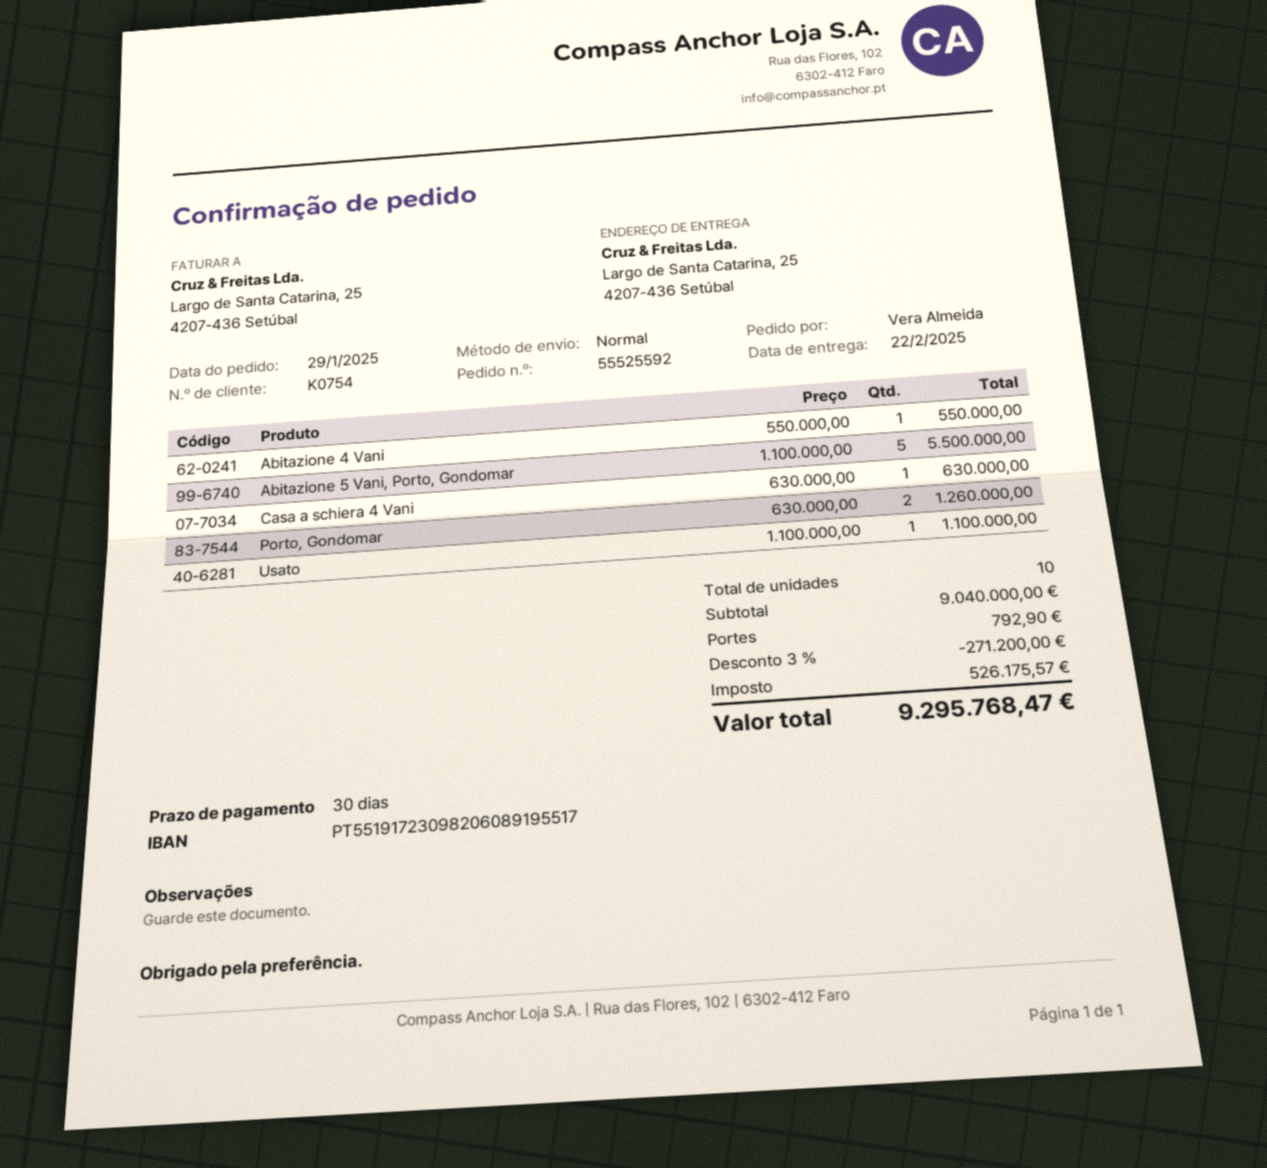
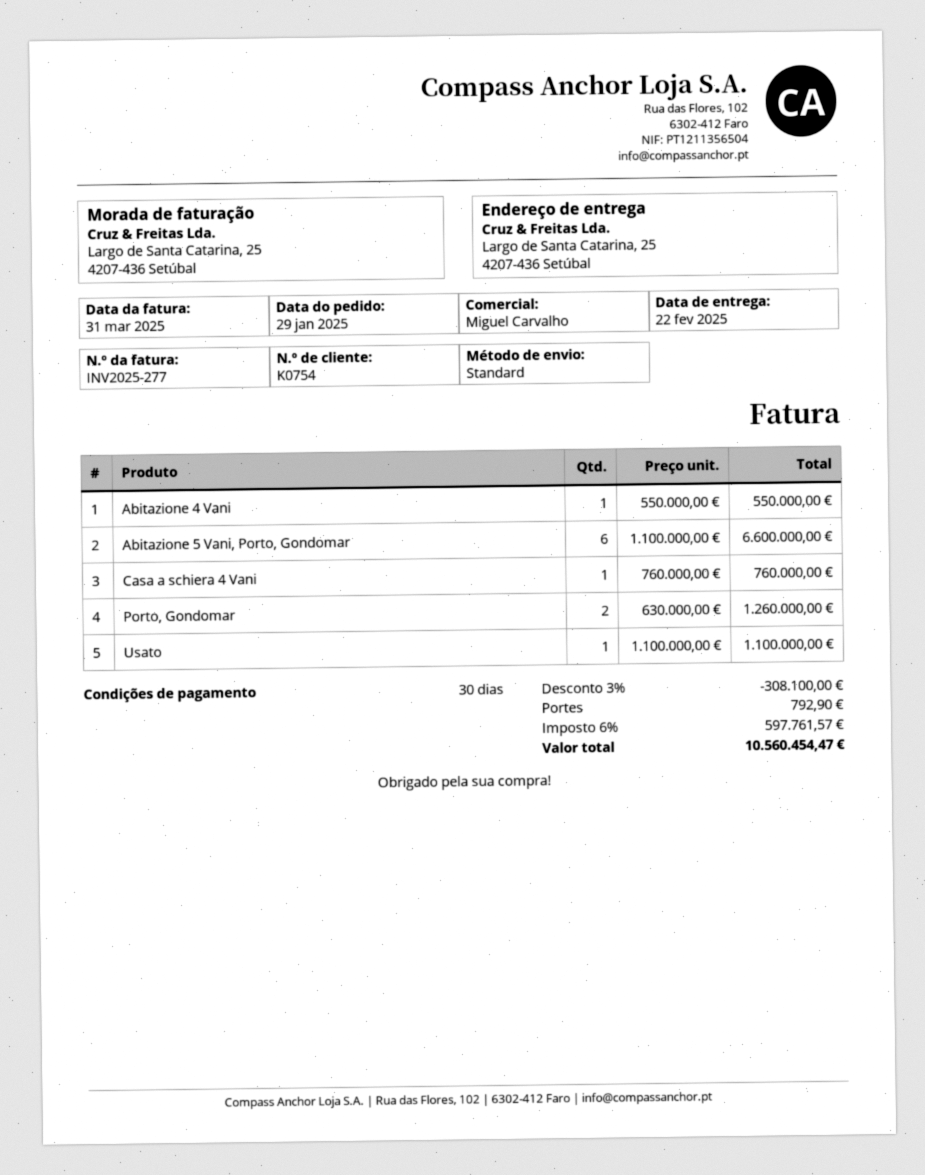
Abitazione 5 Vani, Porto, Gondomar: 5 x 1100000.00 = 5500000.00 -> 6 x 1100000.00 = 6600000.00
Casa a schiera 4 Vani: 1 x 630000.00 = 630000.00 -> 1 x 760000.00 = 760000.00
discount: 3% = 271200.00 -> 3% = 308100.00
tax: 526175.57 -> 597761.57
total: 9295768.47 -> 10560454.47

